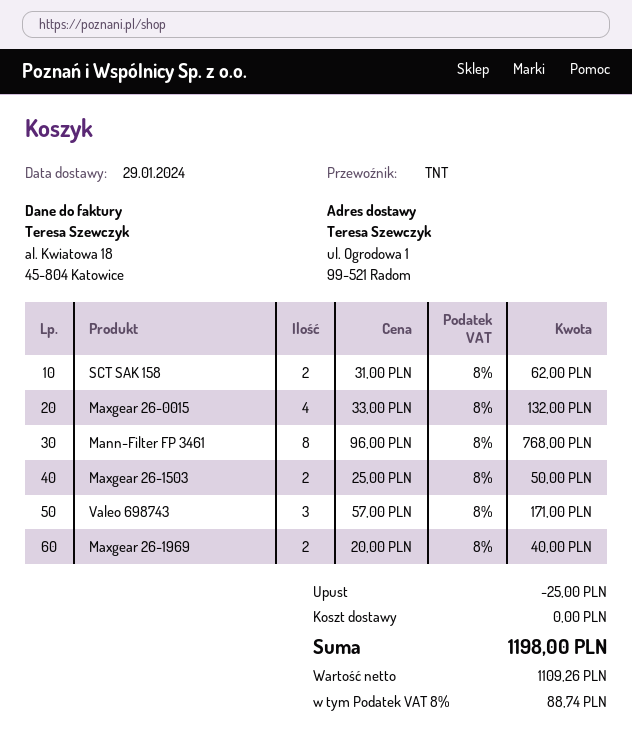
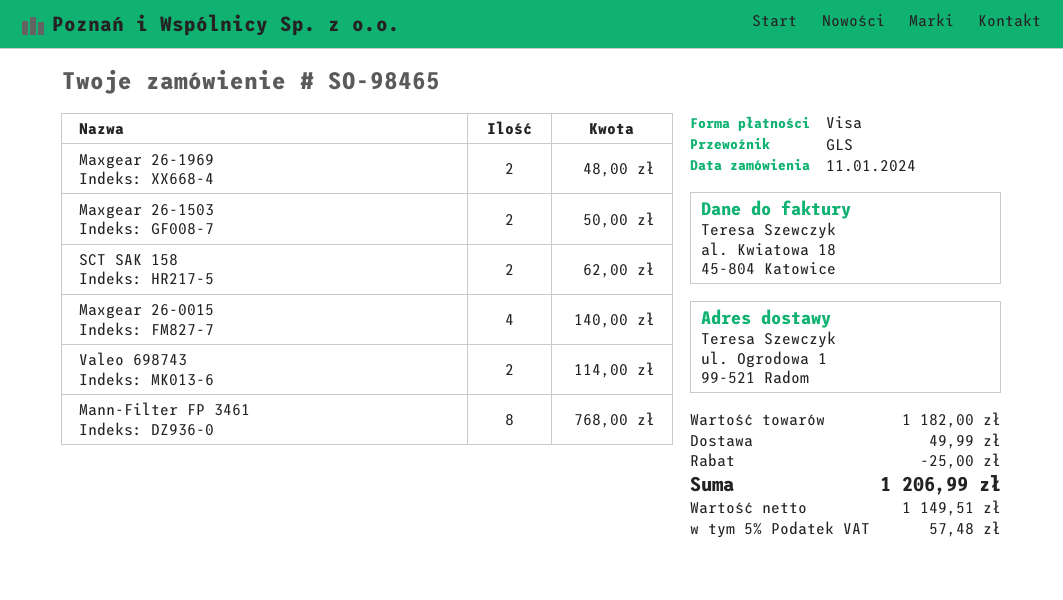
shipping method: TNT -> GLS
Maxgear 26-0015: 4 for 132.00 -> 4 for 140.00
Valeo 698743: 3 for 171.00 -> 2 for 114.00
Maxgear 26-1969: 2 for 40.00 -> 2 for 48.00
shipping: 0.00 -> 49.99
net: 1109.26 -> 1149.51
tax: 8% = 88.74 -> 5% = 57.48
total: 1198.00 -> 1206.99

